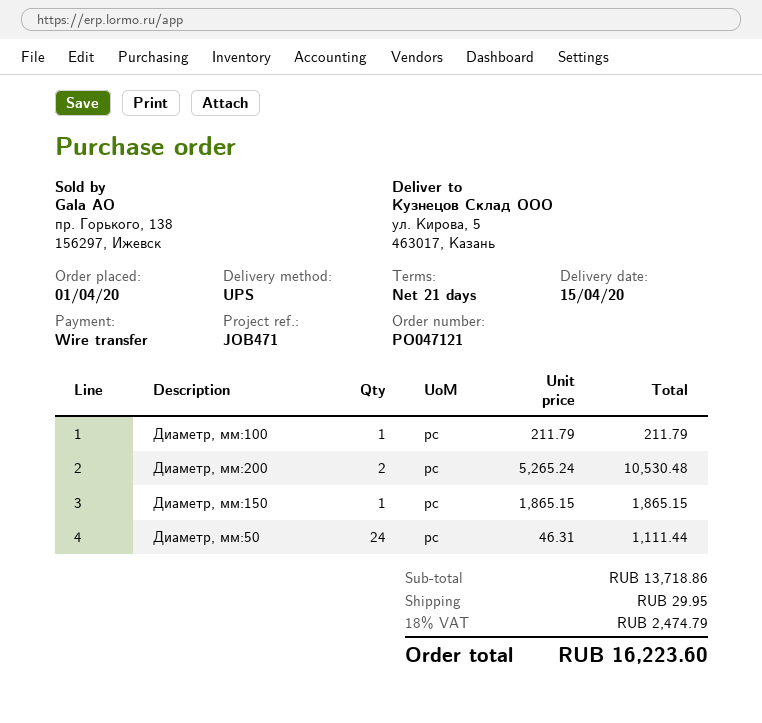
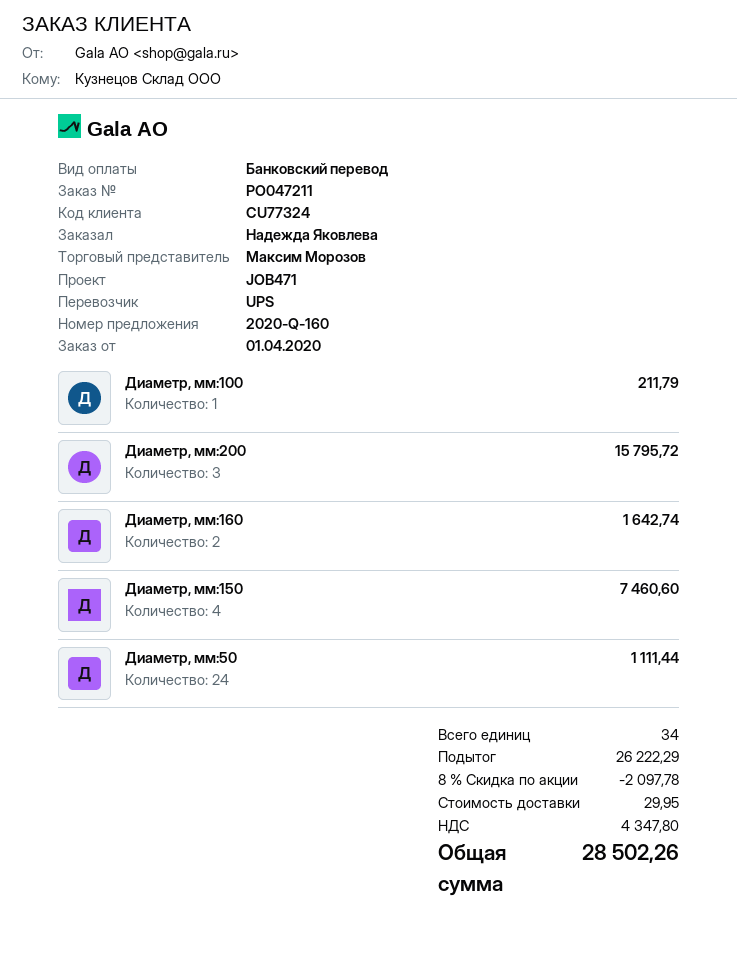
order number: PO047121 -> PO047211
Диаметр, мм:200: 2 for 10530.48 -> 3 for 15795.72
Диаметр, мм:150: 1 for 1865.15 -> 4 for 7460.60
Диаметр, мм:160: none -> 2 for 1642.74
subtotal: 13718.86 -> 26222.29
discount: none -> 8% = 2097.78
tax: 2474.79 -> 4347.80
total: 16223.60 -> 28502.26

